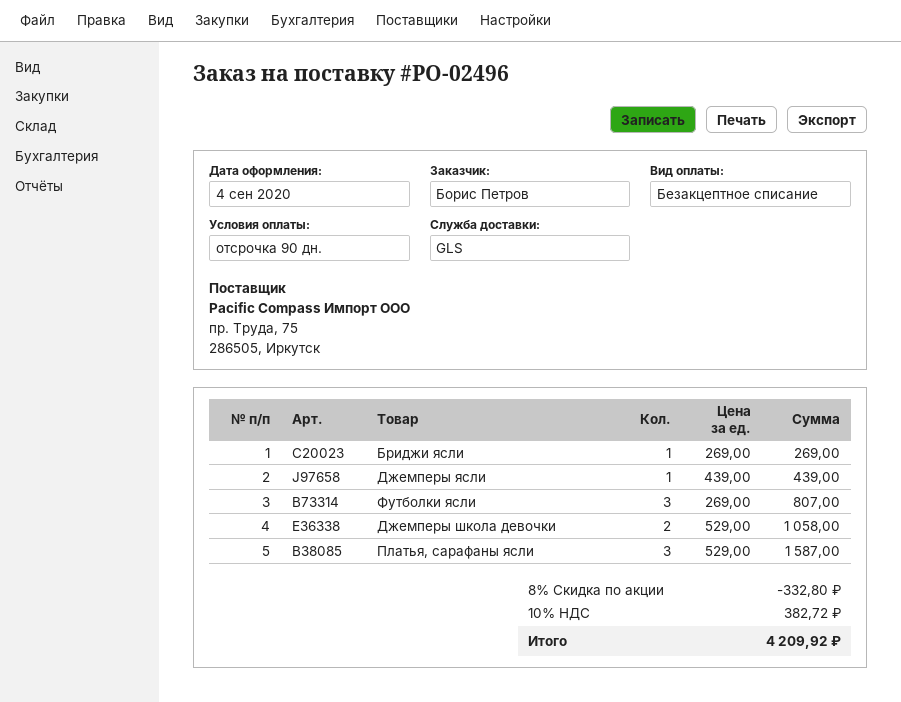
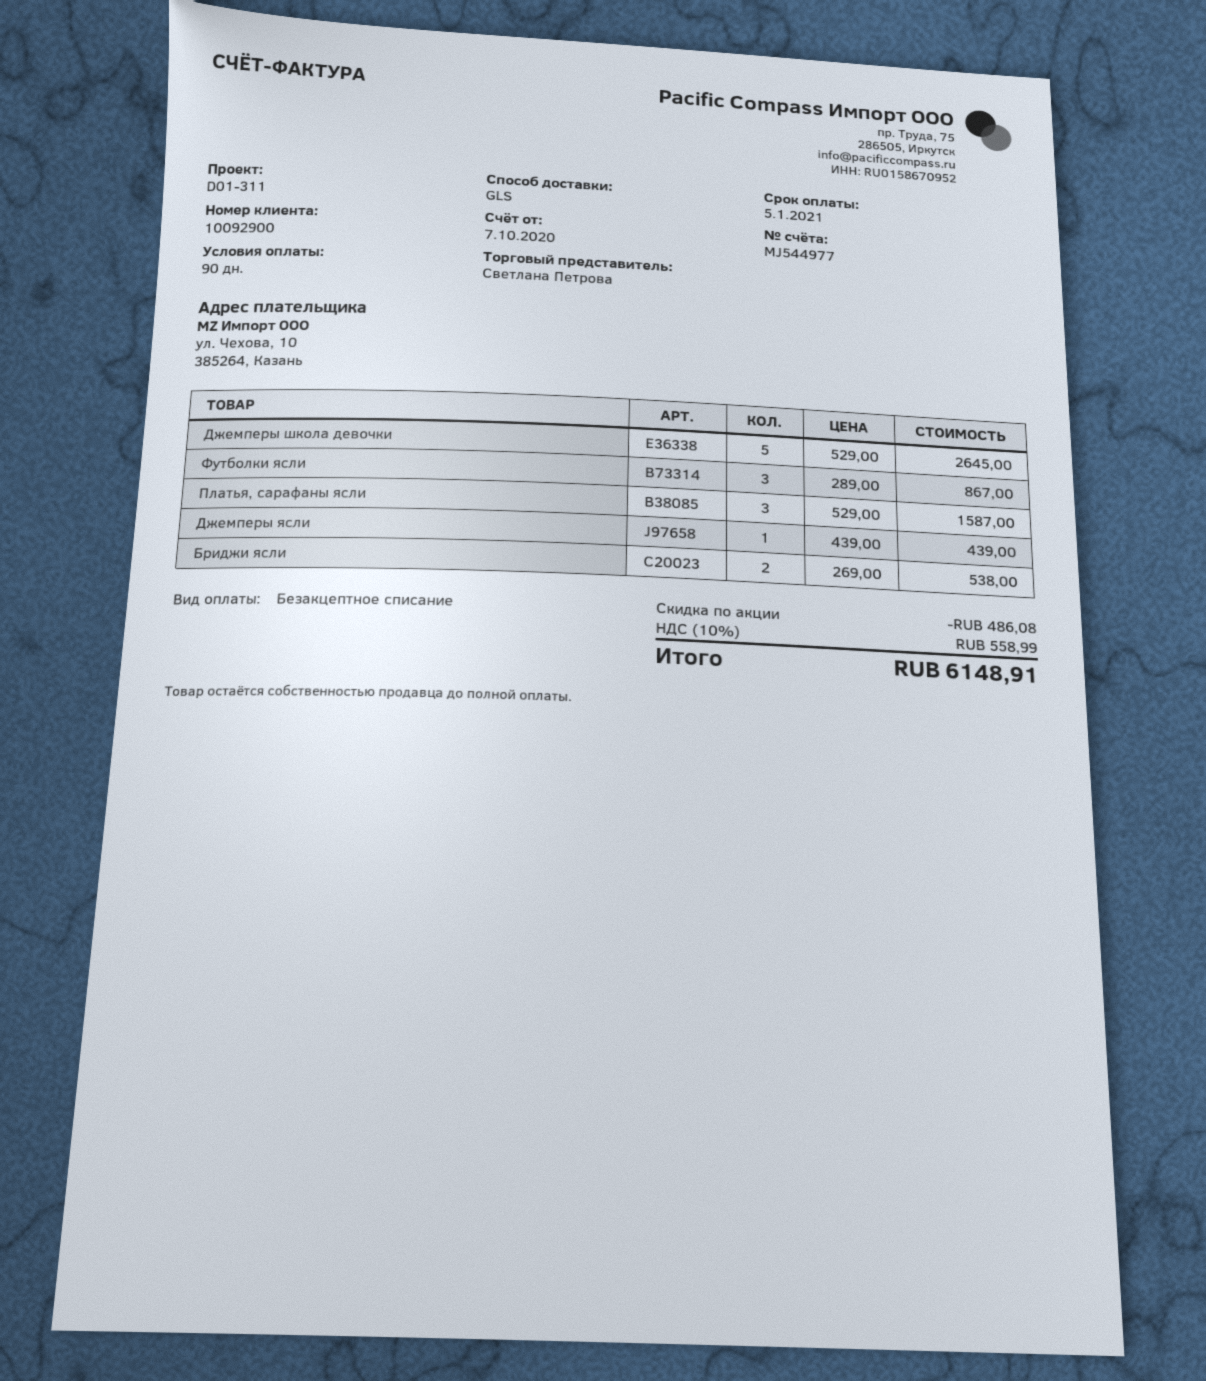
Бриджи ясли: 1 x 269.00 = 269.00 -> 2 x 269.00 = 538.00
Футболки ясли: 3 x 269.00 = 807.00 -> 3 x 289.00 = 867.00
Джемперы школа девочки: 2 x 529.00 = 1058.00 -> 5 x 529.00 = 2645.00
discount: 332.80 -> 486.08
tax: 10% = 382.72 -> 10% = 558.99
total: 4209.92 -> 6148.91

